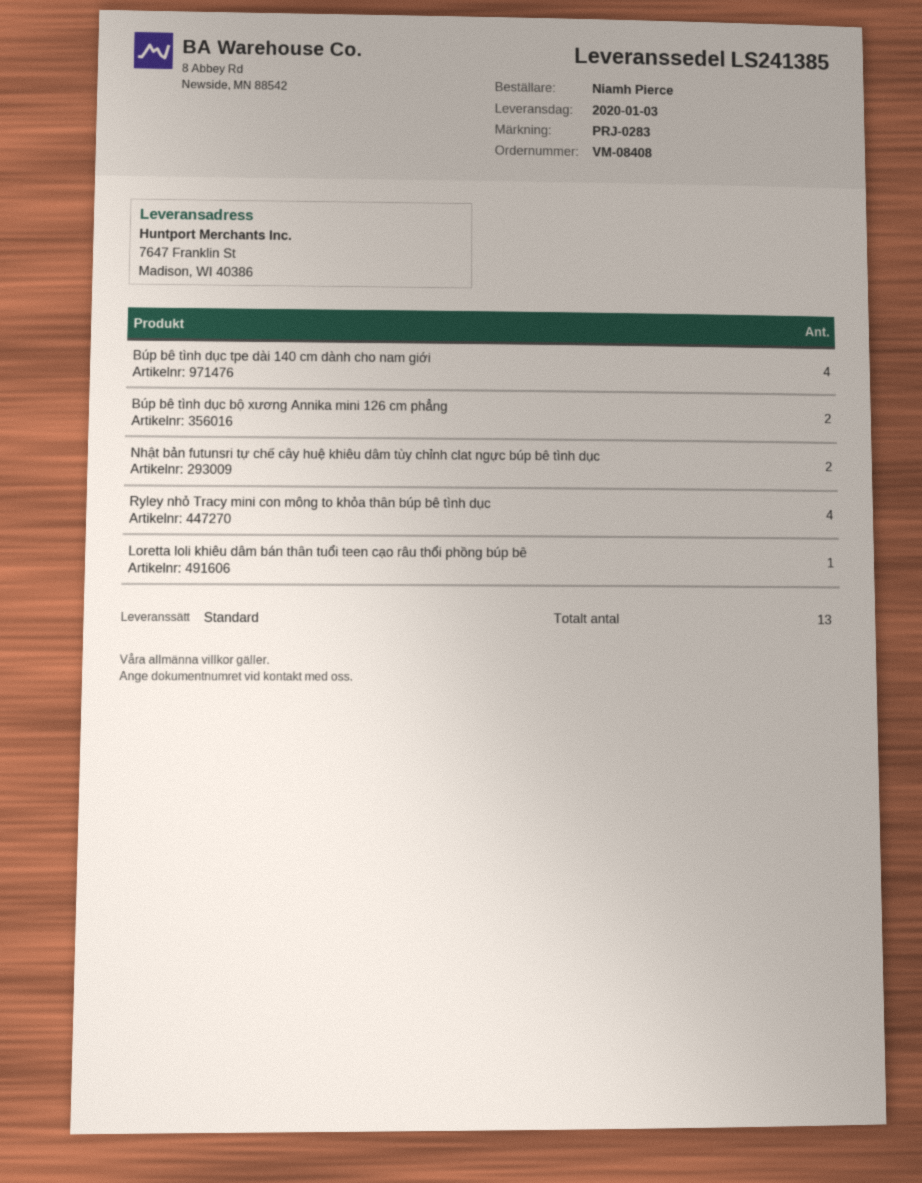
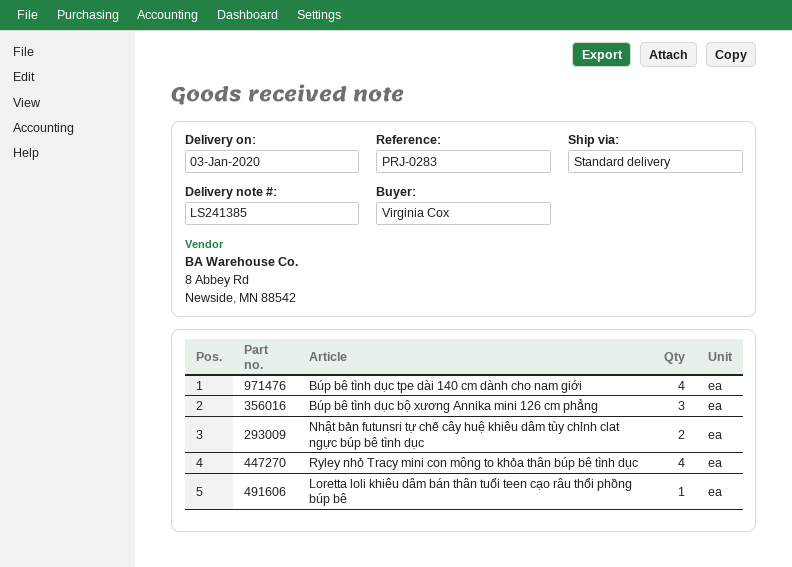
ordered by: Niamh Pierce -> Virginia Cox
Búp bê tình dục bộ xương Annika mini 126 cm phẳng: 2 -> 3

